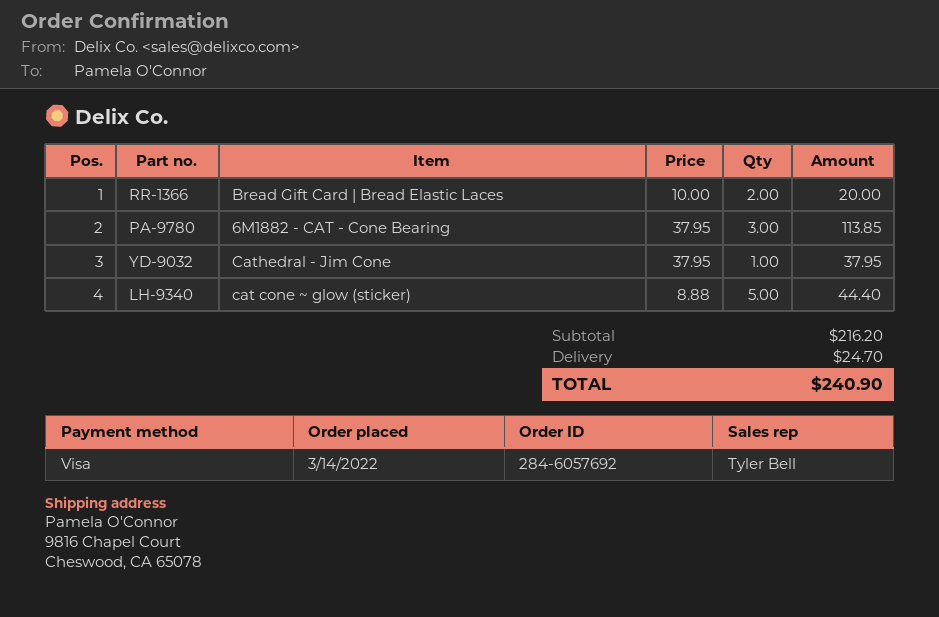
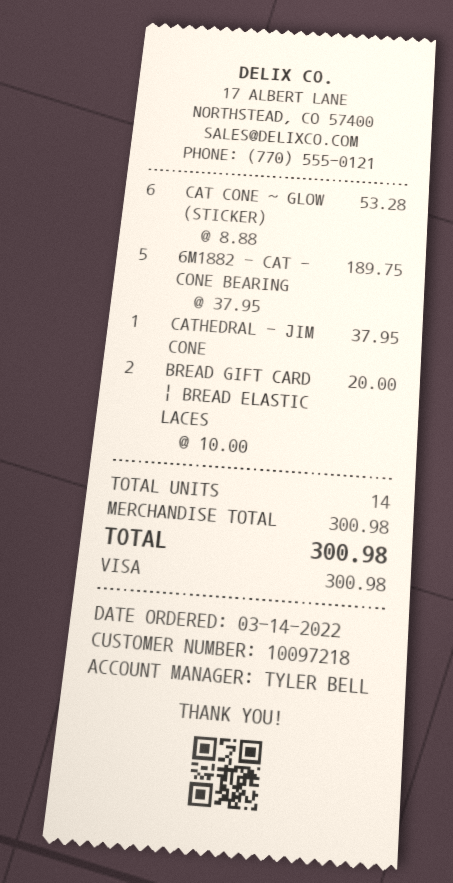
6M1882 - CAT - Cone Bearing: 3 x 37.95 = 113.85 -> 5 x 37.95 = 189.75
cat cone ~ glow (sticker): 5 x 8.88 = 44.40 -> 6 x 8.88 = 53.28
subtotal: 216.20 -> 300.98
shipping: 24.70 -> none
total: 240.90 -> 300.98

